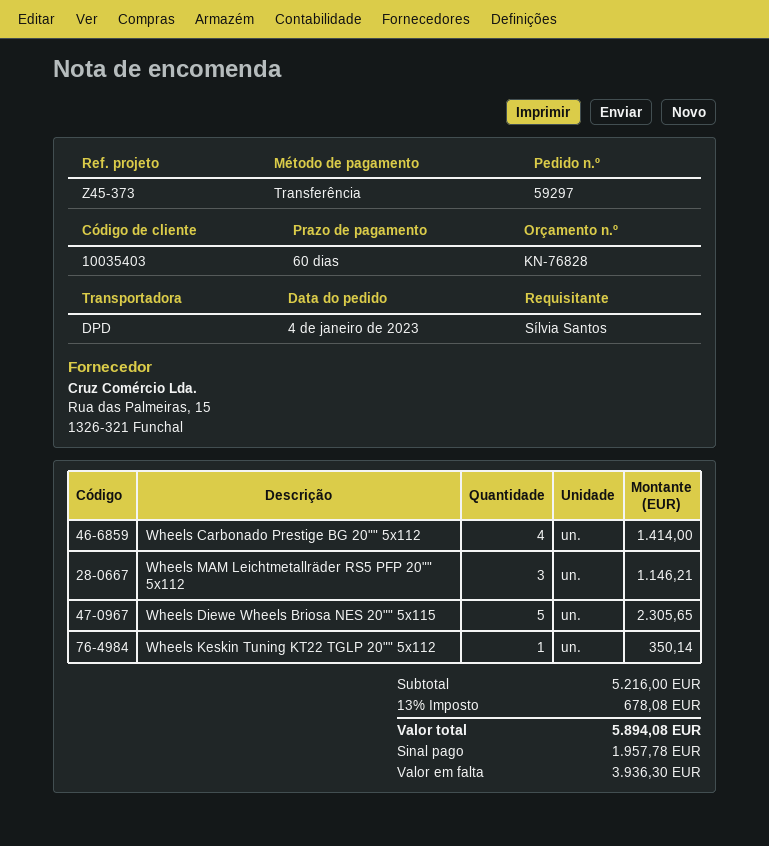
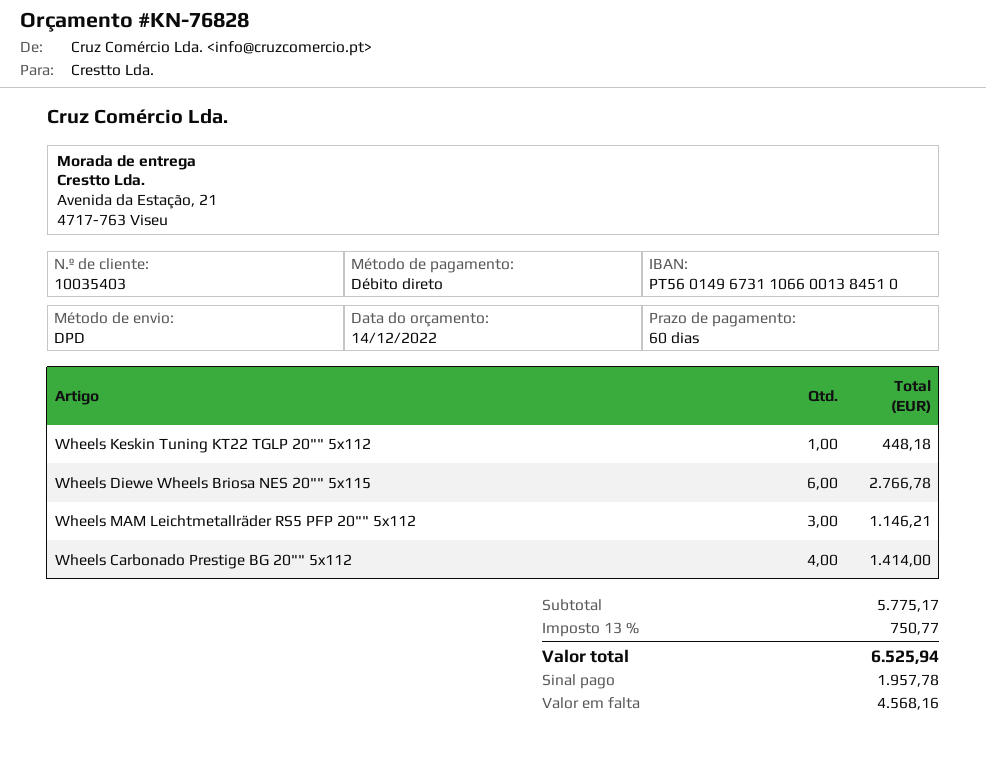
payment method: bank transfer -> direct debit
Wheels Diewe Wheels Briosa NES 20"" 5x115: 5 for 2305.65 -> 6 for 2766.78
Wheels Keskin Tuning KT22 TGLP 20"" 5x112: 1 for 350.14 -> 1 for 448.18
subtotal: 5216.00 -> 5775.17
tax: 13% = 678.08 -> 13% = 750.77
total: 5894.08 -> 6525.94
balance: 3936.30 -> 4568.16

